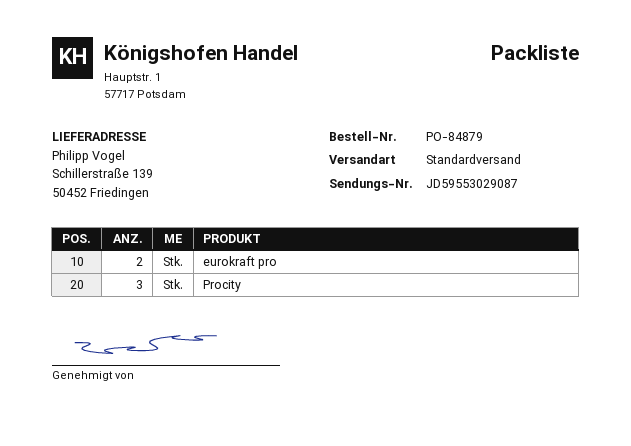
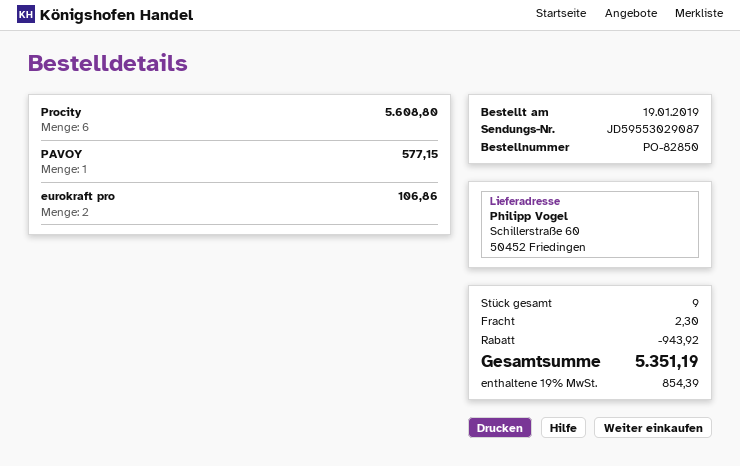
order number: PO-84879 -> PO-82850
ship to: Schillerstraße 139, 50452 Friedingen -> Schillerstraße 60, 50452 Friedingen
Procity: 3 -> 6
PAVOY: none -> 1

